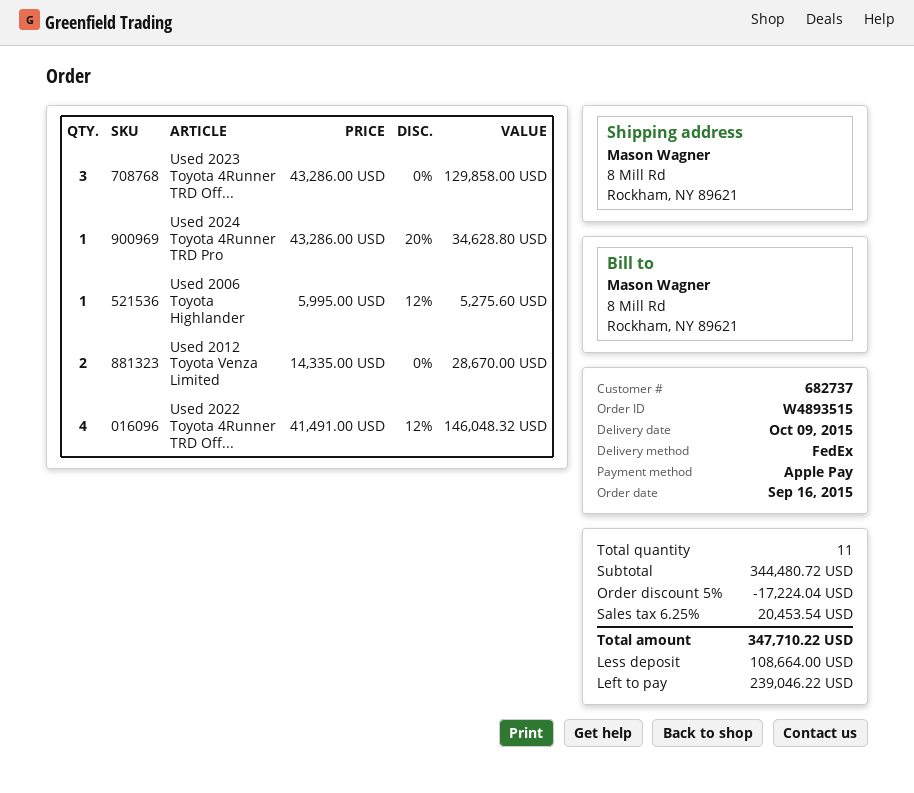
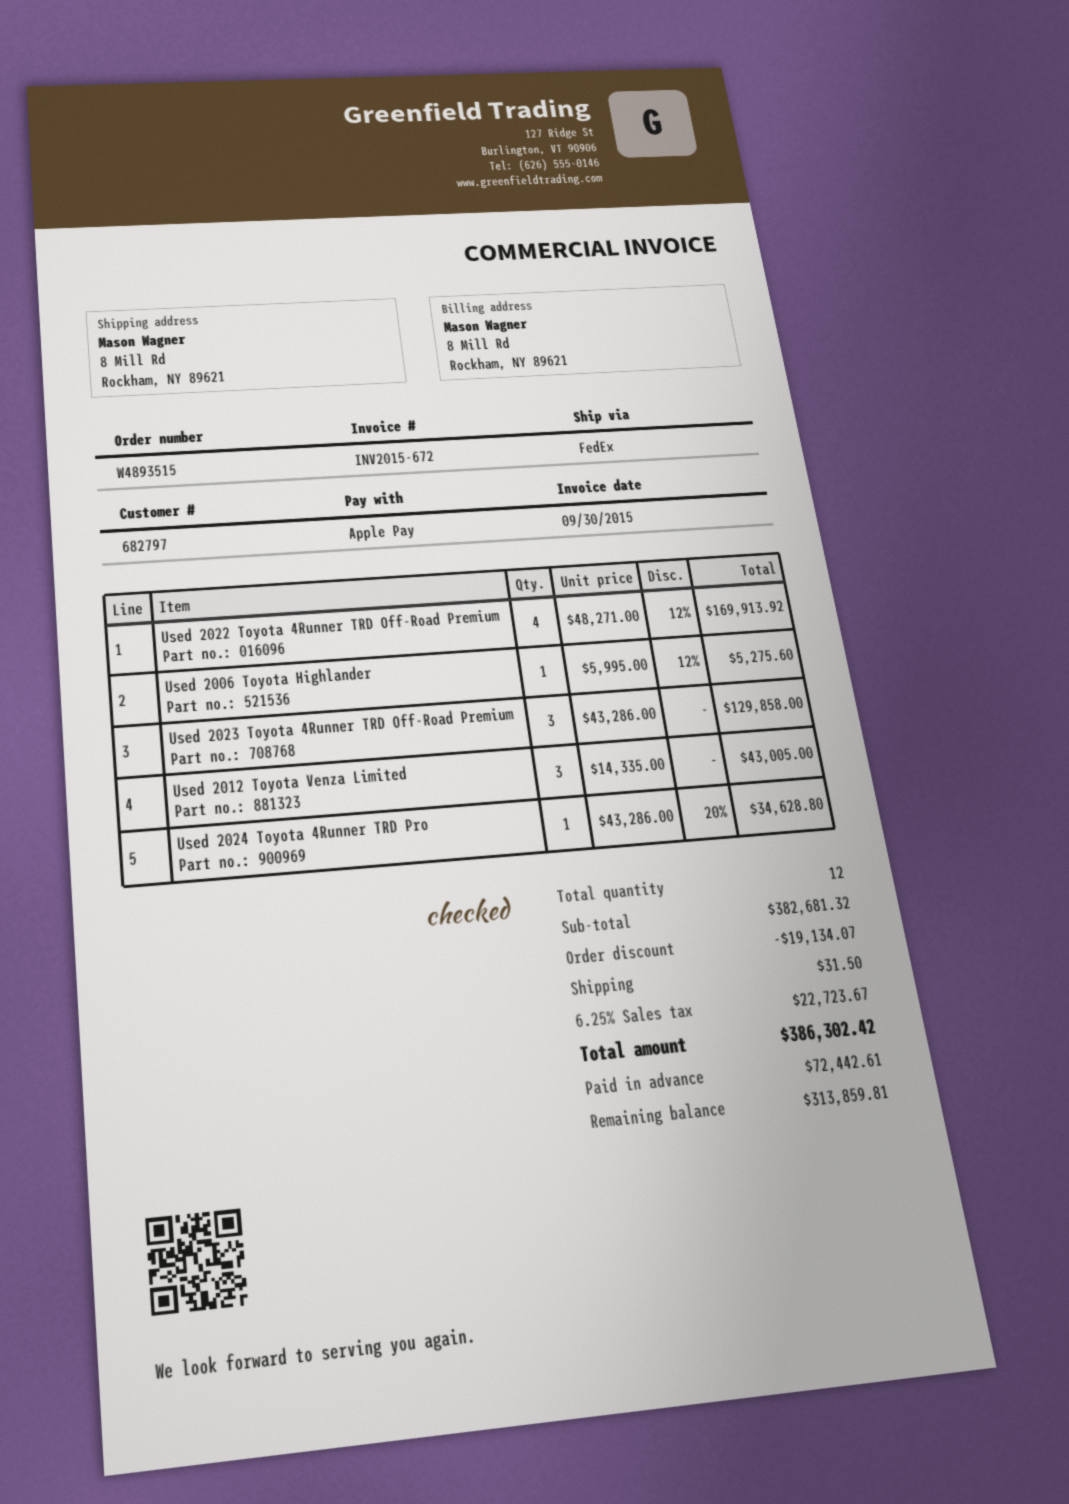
customer number: 682737 -> 682797
Used 2012 Toyota Venza Limited: 2 x 14335.00 = 28670.00 -> 3 x 14335.00 = 43005.00
Used 2022 Toyota 4Runner TRD Off...: 4 x 41491.00 - 12% = 146048.32 -> 4 x 48271.00 - 12% = 169913.92
total quantity: 11 -> 12
subtotal: 344480.72 -> 382681.32
discount: 17224.04 -> 19134.07
shipping: none -> 31.50
tax: 6.25% = 20453.54 -> 6.25% = 22723.67
total: 347710.22 -> 386302.42
deposit: 108664.00 -> 72442.61
balance: 239046.22 -> 313859.81

